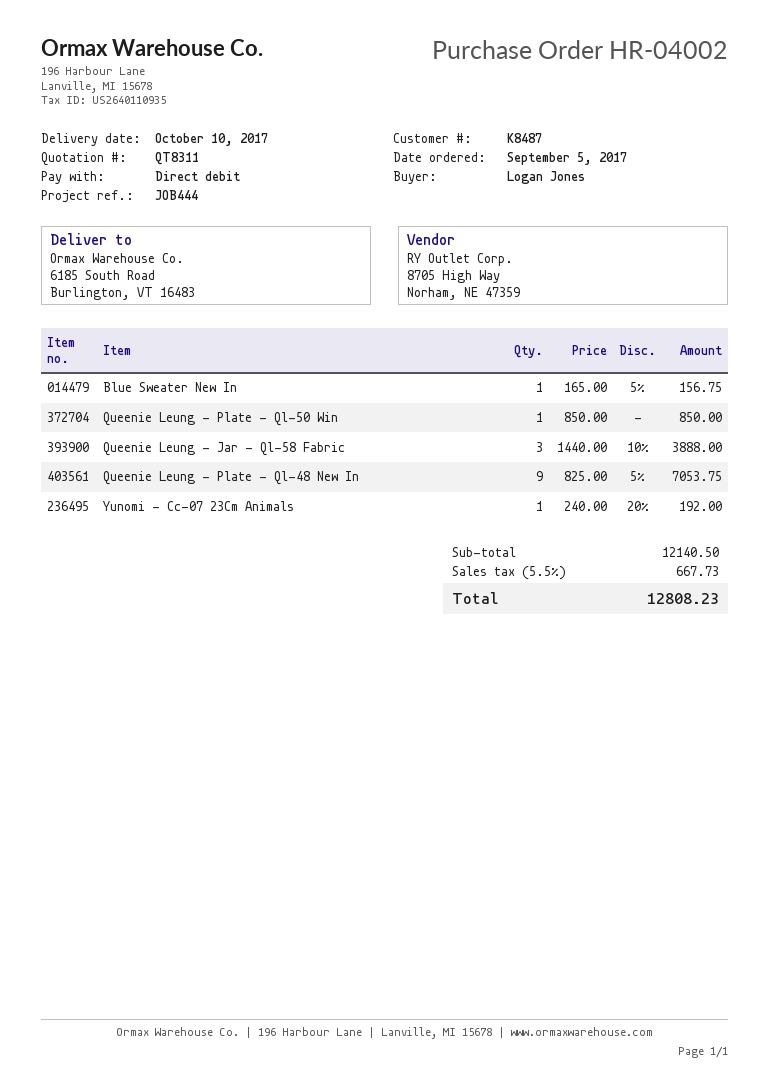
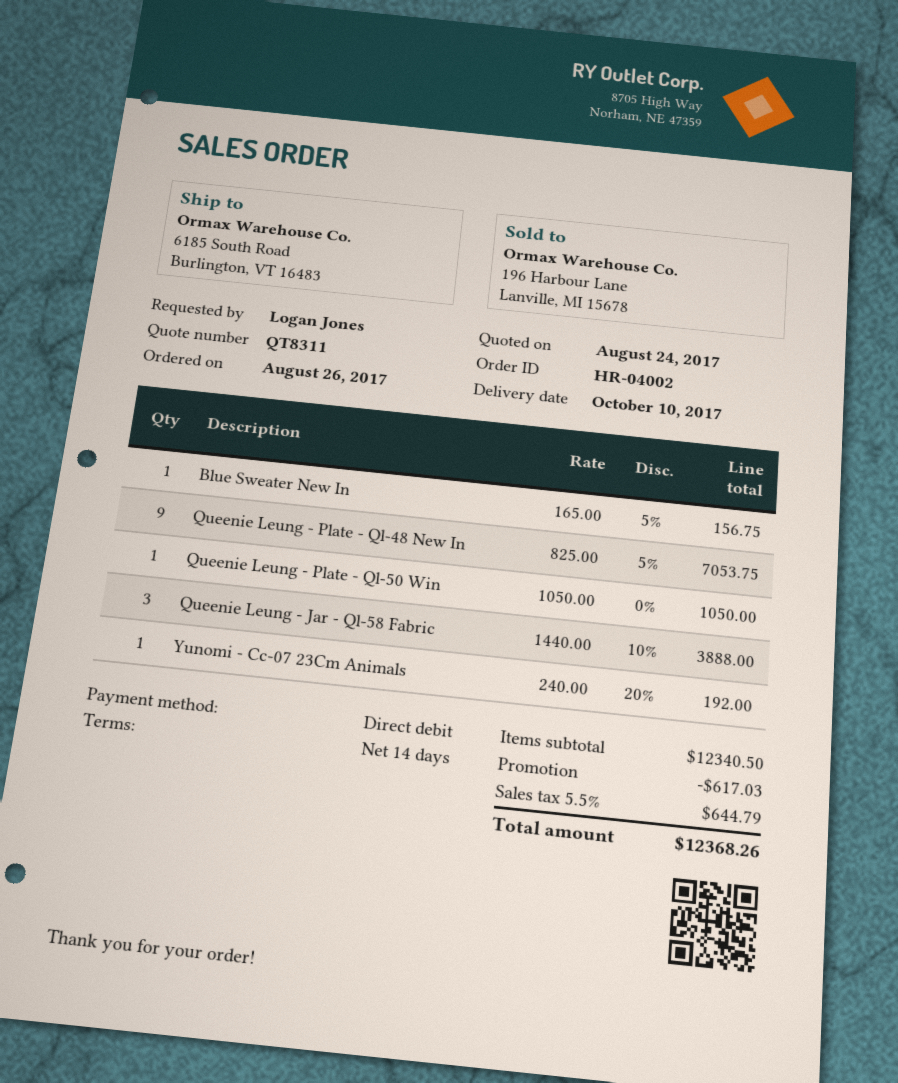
order date: 2017-09-05 -> 2017-08-26
Queenie Leung - Plate - Ql-50 Win: 1 x 850.00 = 850.00 -> 1 x 1050.00 = 1050.00
subtotal: 12140.50 -> 12340.50
discount: none -> 617.03
tax: 5.5% = 667.73 -> 5.5% = 644.79
total: 12808.23 -> 12368.26

